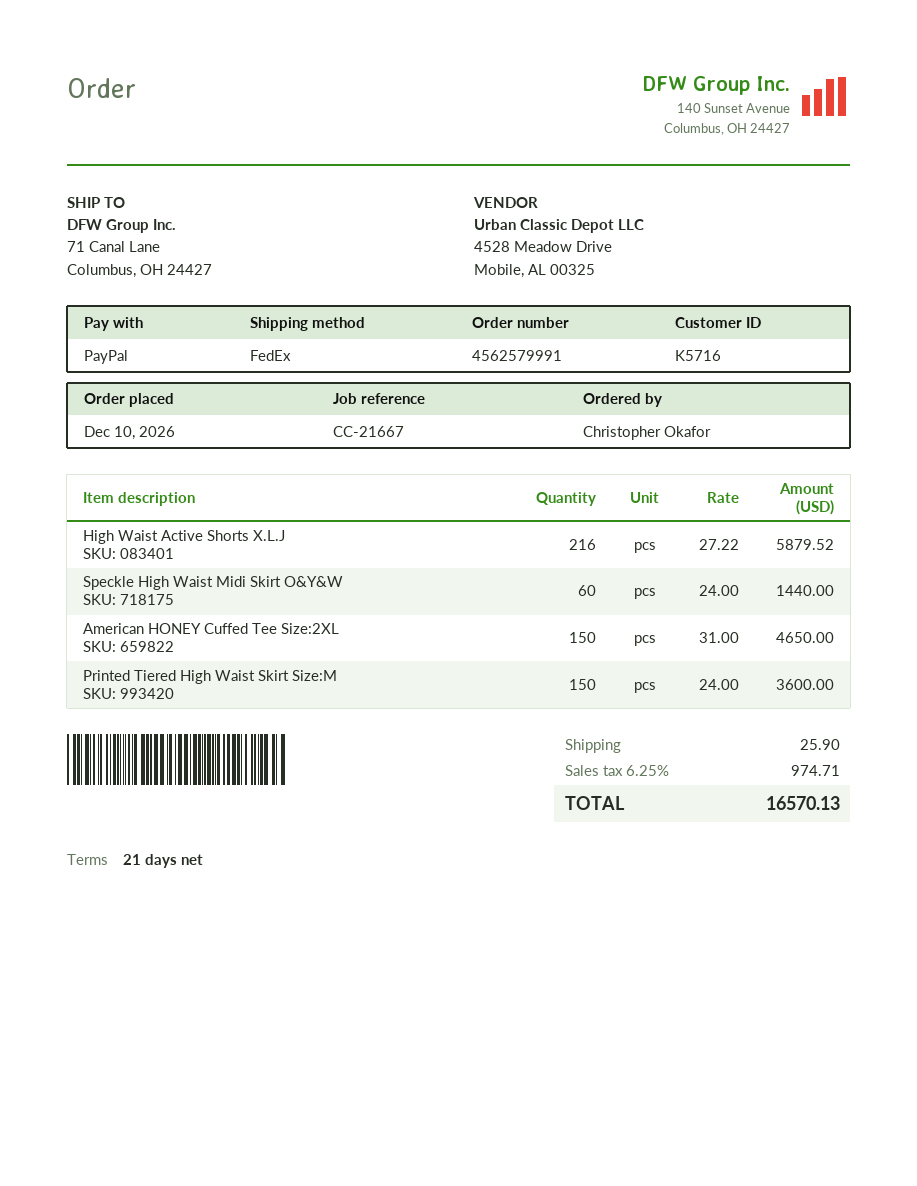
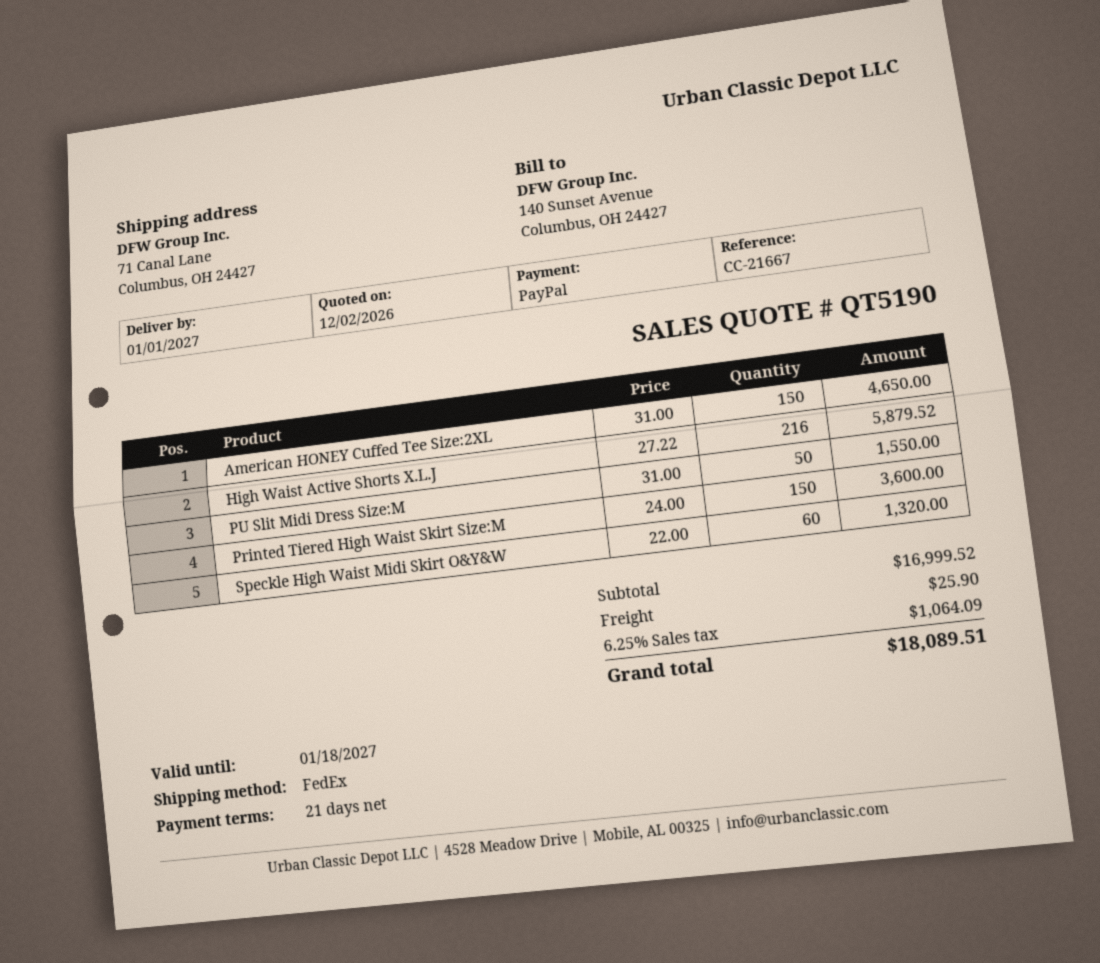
Speckle High Waist Midi Skirt O&Y&W: 60 x 24.00 = 1440.00 -> 60 x 22.00 = 1320.00
PU Slit Midi Dress Size:M: none -> 50 x 31.00 = 1550.00
tax: 6.25% = 974.71 -> 6.25% = 1064.09
total: 16570.13 -> 18089.51

